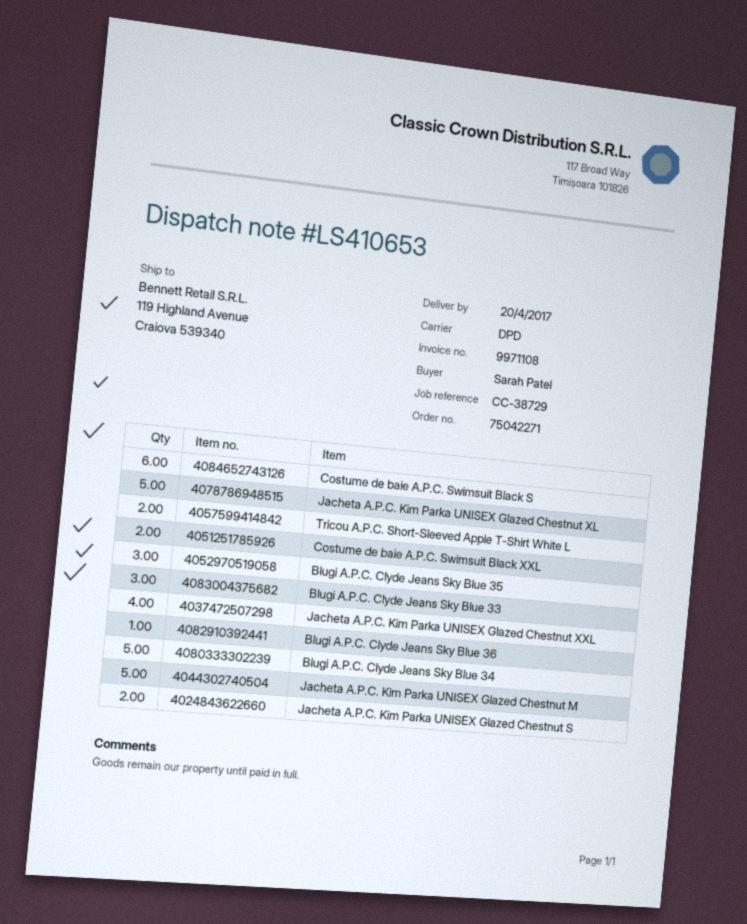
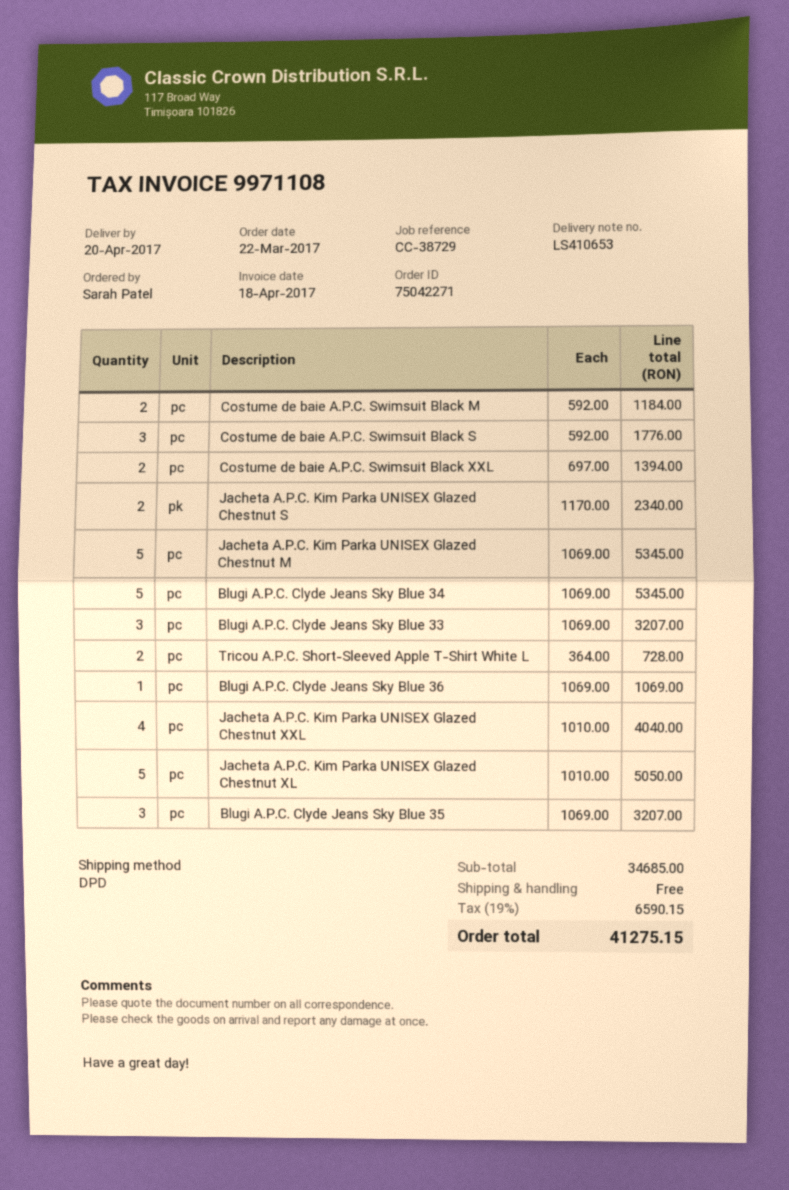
Costume de baie A.P.C. Swimsuit Black S: 6 -> 3
Costume de baie A.P.C. Swimsuit Black M: none -> 2

